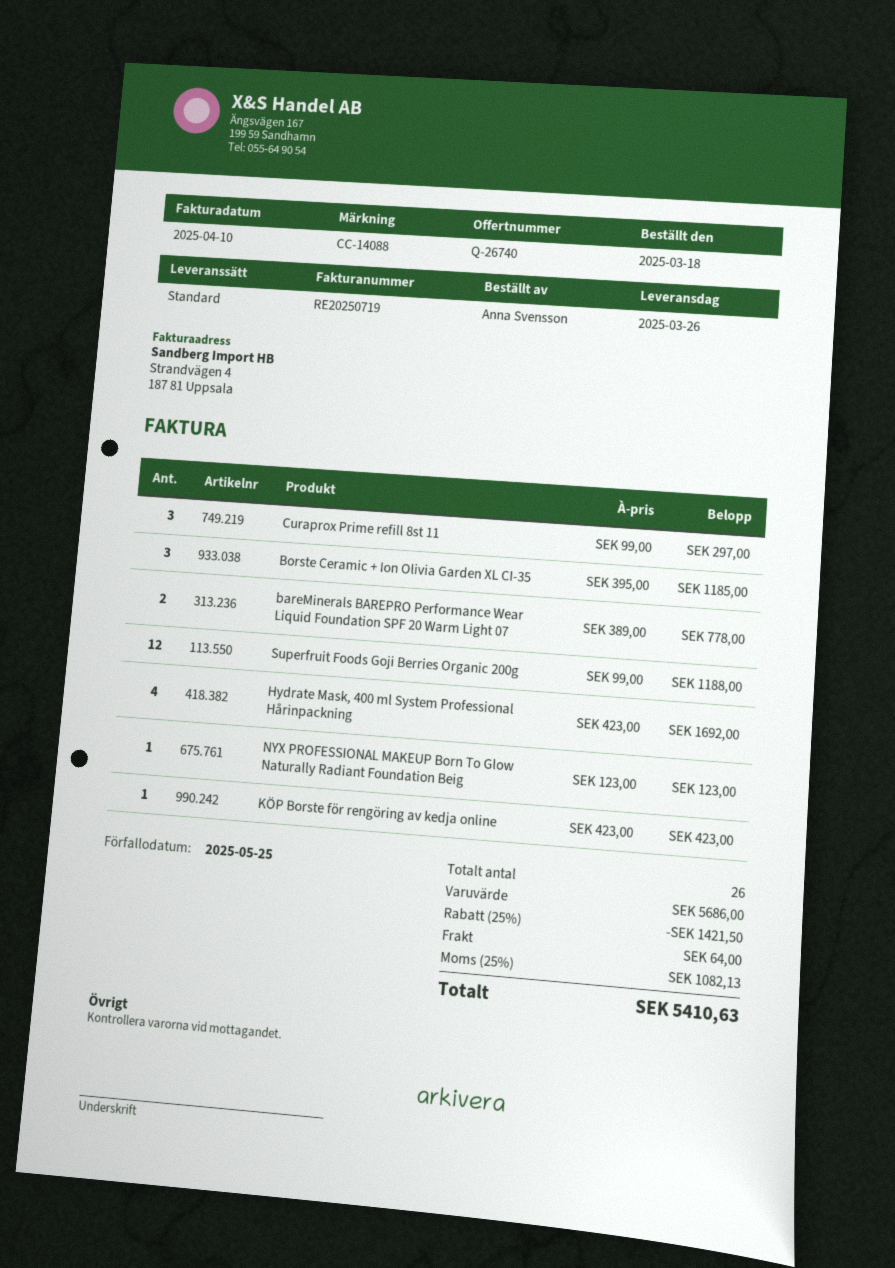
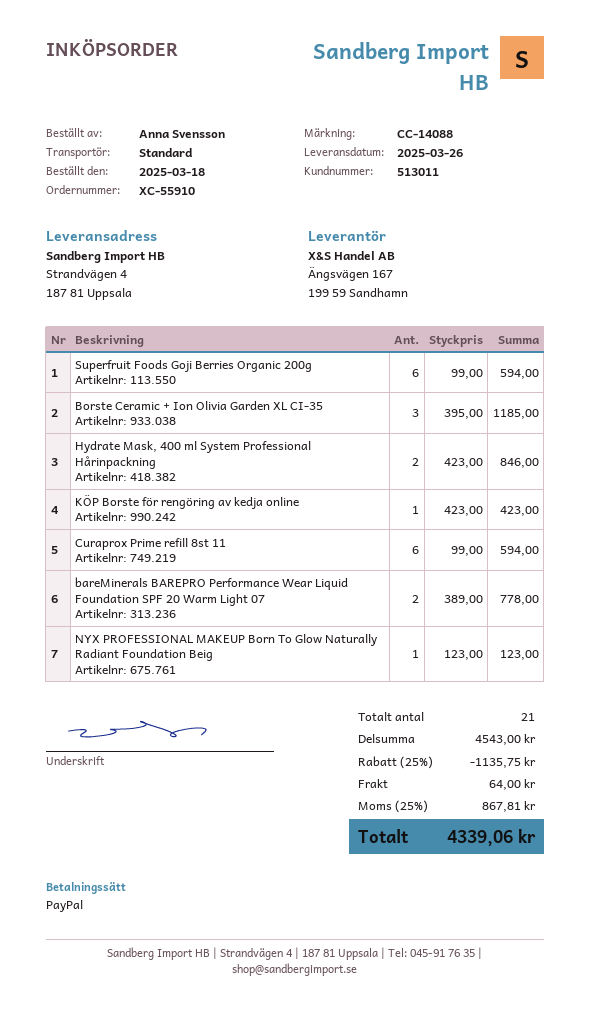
Curaprox Prime refill 8st 11: 3 x 99.00 = 297.00 -> 6 x 99.00 = 594.00
Superfruit Foods Goji Berries Organic 200g: 12 x 99.00 = 1188.00 -> 6 x 99.00 = 594.00
Hydrate Mask, 400 ml System Professional Hårinpackning: 4 x 423.00 = 1692.00 -> 2 x 423.00 = 846.00
total quantity: 26 -> 21
subtotal: 5686.00 -> 4543.00
discount: 25% = 1421.50 -> 25% = 1135.75
tax: 25% = 1082.13 -> 25% = 867.81
total: 5410.63 -> 4339.06

